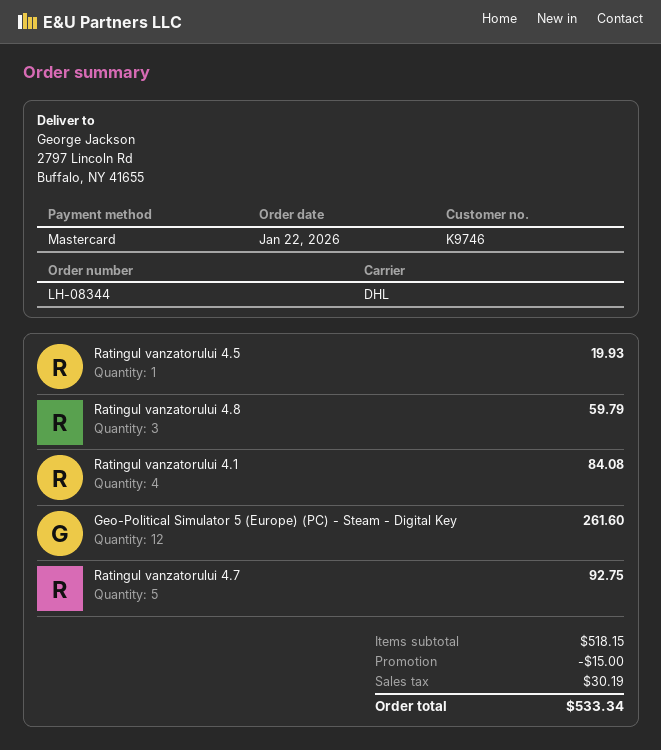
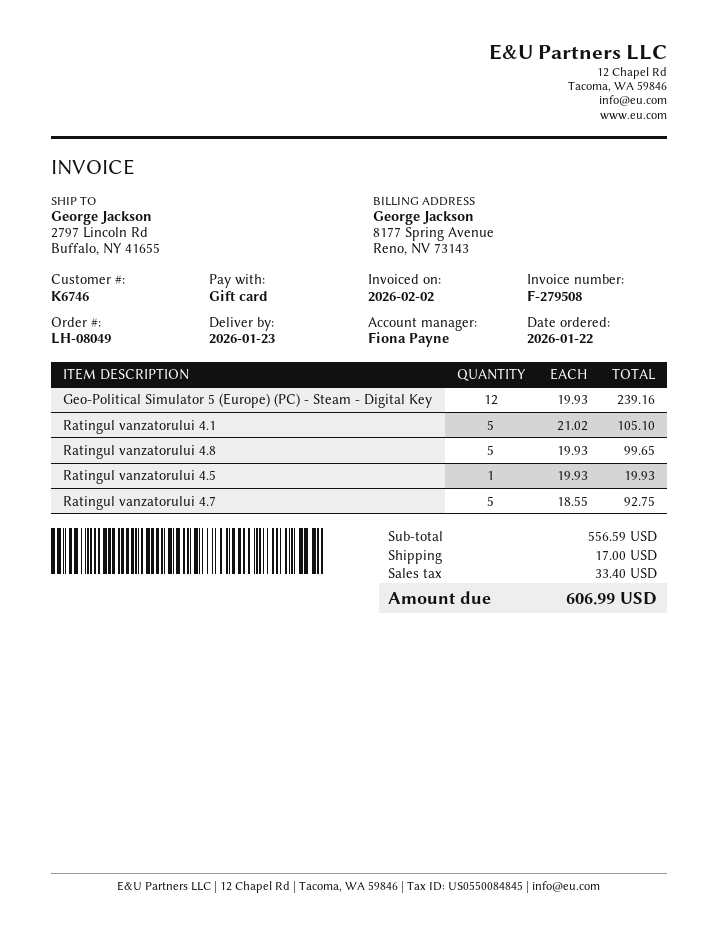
order number: LH-08344 -> LH-08049
customer number: K9746 -> K6746
payment method: Mastercard -> gift card
Ratingul vanzatorului 4.8: 3 for 59.79 -> 5 for 99.65
Ratingul vanzatorului 4.1: 4 for 84.08 -> 5 for 105.10
Geo-Political Simulator 5 (Europe) (PC) - Steam - Digital Key: 12 for 261.60 -> 12 for 239.16
subtotal: 518.15 -> 556.59
discount: 15.00 -> none
shipping: none -> 17.00
tax: 30.19 -> 33.40
total: 533.34 -> 606.99

